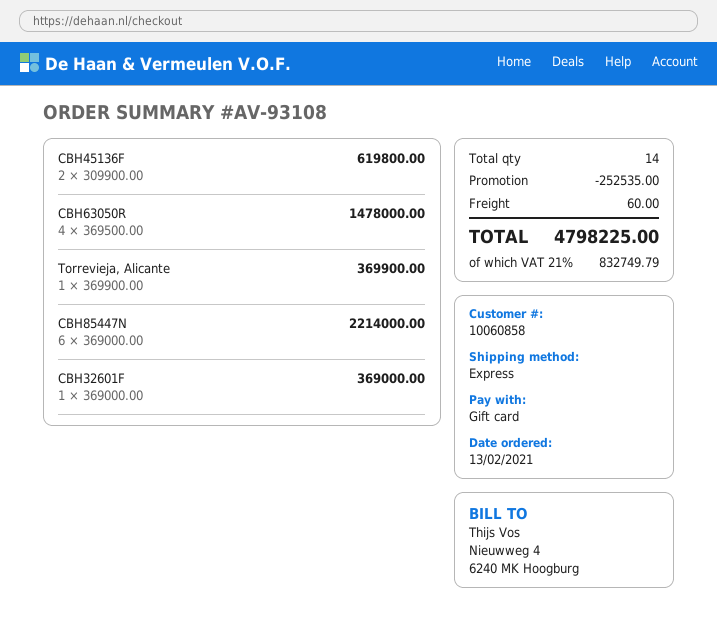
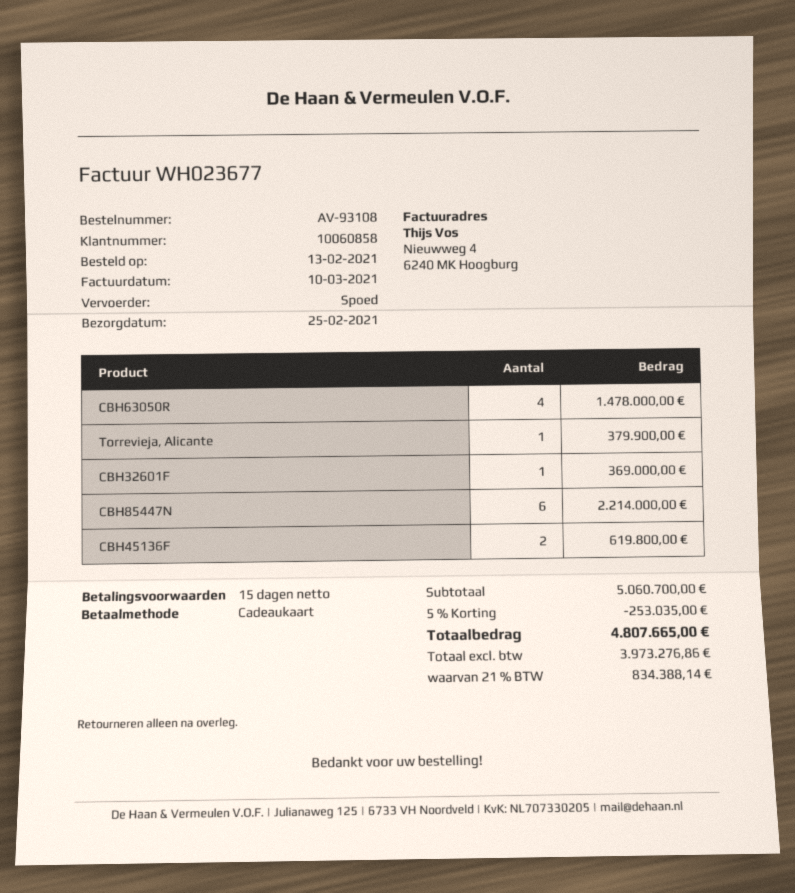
Torrevieja, Alicante: 1 for 369900.00 -> 1 for 379900.00
discount: 252535.00 -> 253035.00
shipping: 60.00 -> none
tax: 21% = 832749.79 -> 21% = 834388.14
total: 4798225.00 -> 4807665.00

